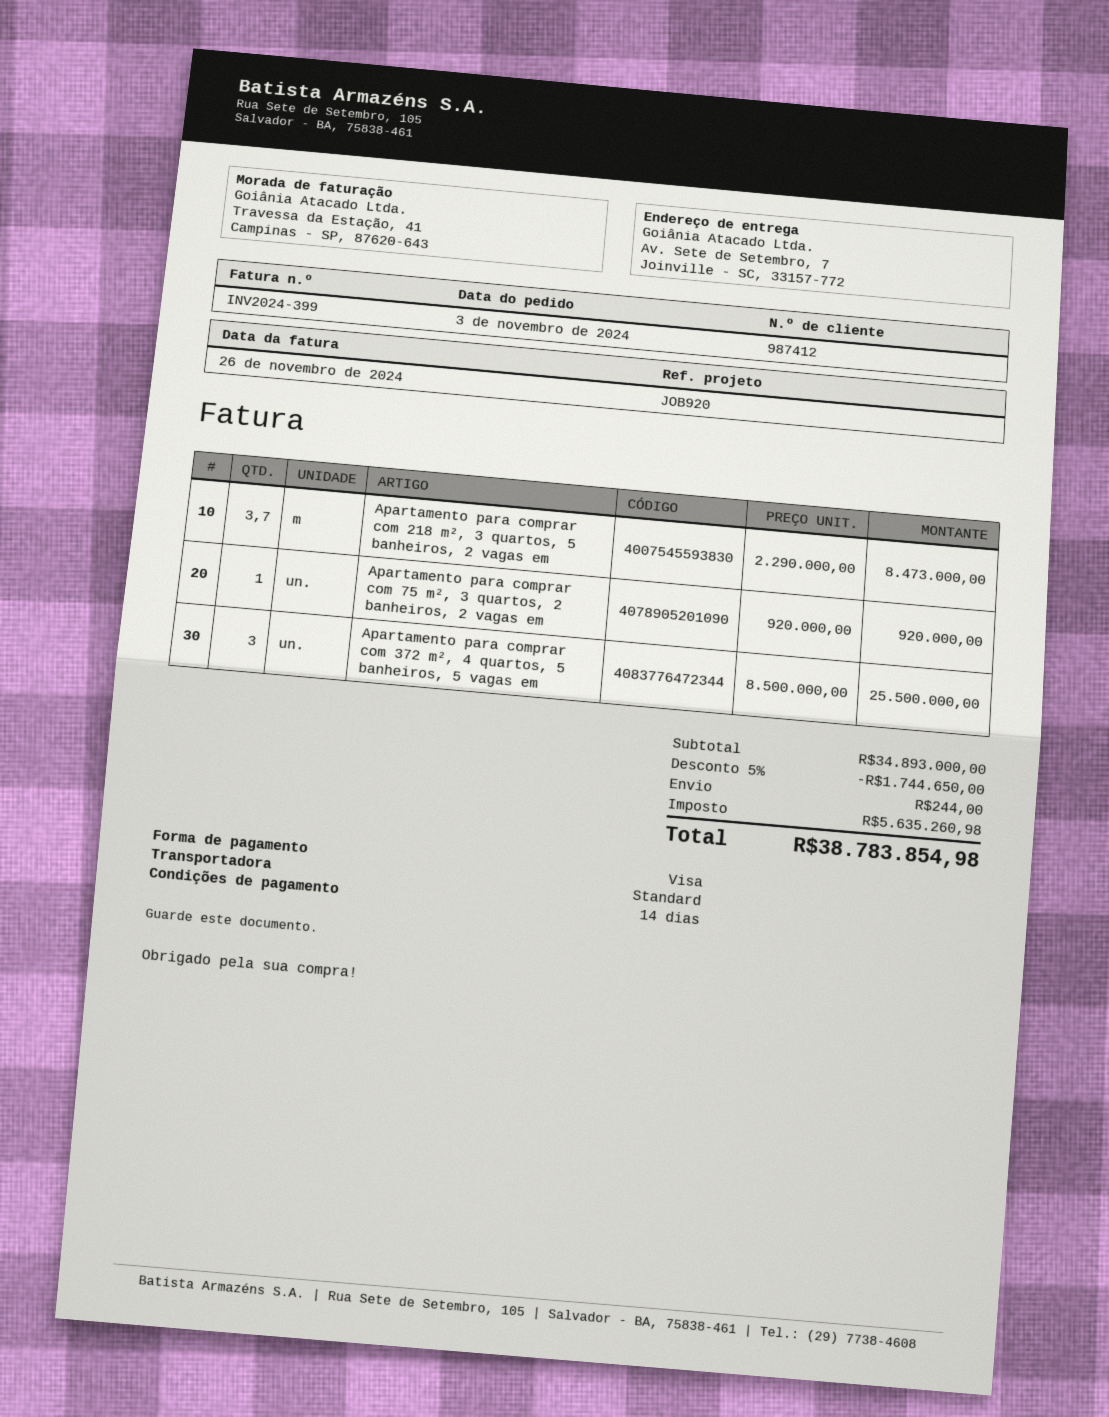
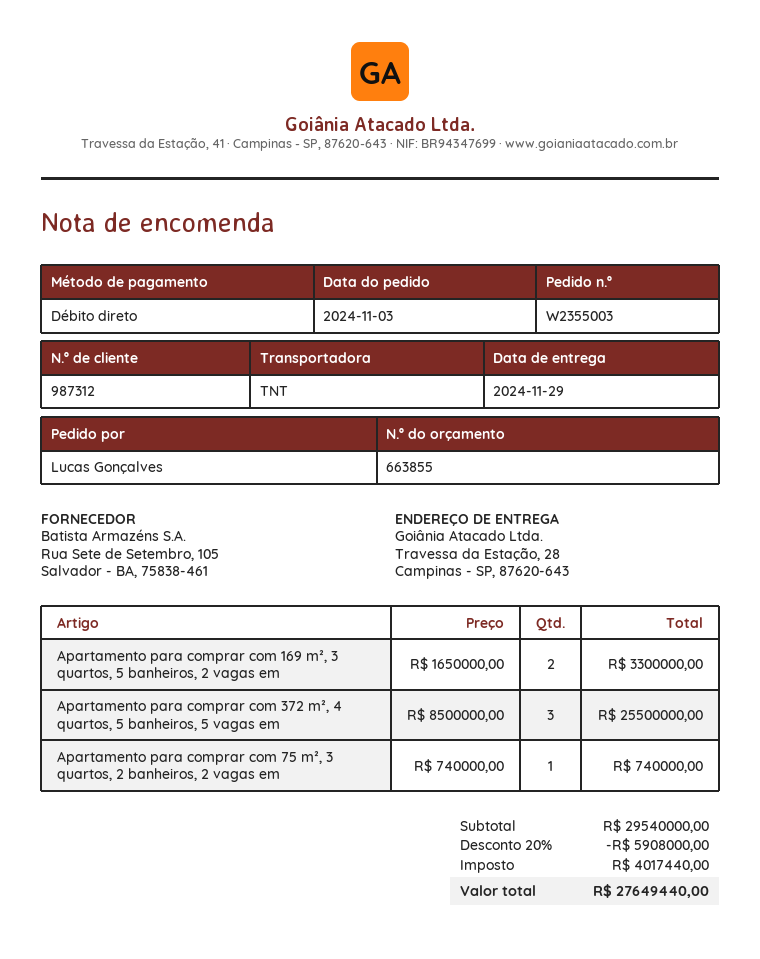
customer number: 987412 -> 987312
payment method: Visa -> direct debit
shipping method: standard -> TNT
ship to: Av. Sete de Setembro, 7, Joinville - SC, 33157-772 -> Travessa da Estação, 28, Campinas - SP, 87620-643
Apartamento para comprar com 218 m², 3 quartos, 5 banheiros, 2 vagas em: 3.7 x 2290000.00 = 8473000.00 -> none
Apartamento para comprar com 75 m², 3 quartos, 2 banheiros, 2 vagas em: 1 x 920000.00 = 920000.00 -> 1 x 740000.00 = 740000.00
Apartamento para comprar com 169 m², 3 quartos, 5 banheiros, 2 vagas em: none -> 2 x 1650000.00 = 3300000.00
subtotal: 34893000.00 -> 29540000.00
discount: 5% = 1744650.00 -> 20% = 5908000.00
shipping: 244.00 -> none
tax: 5635260.98 -> 4017440.00
total: 38783854.98 -> 27649440.00

